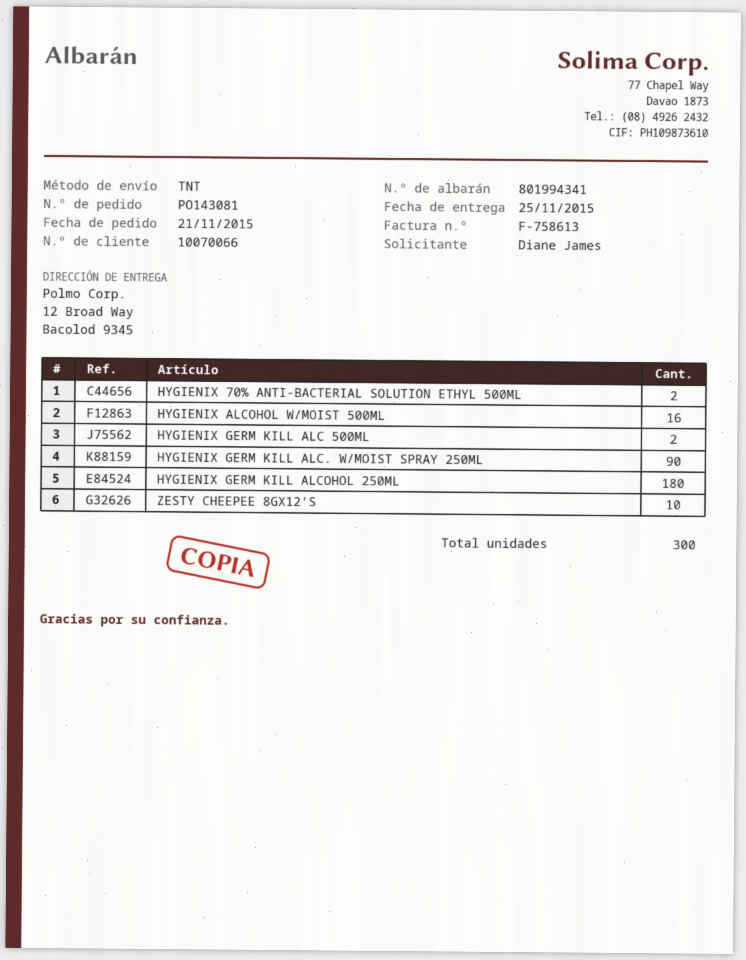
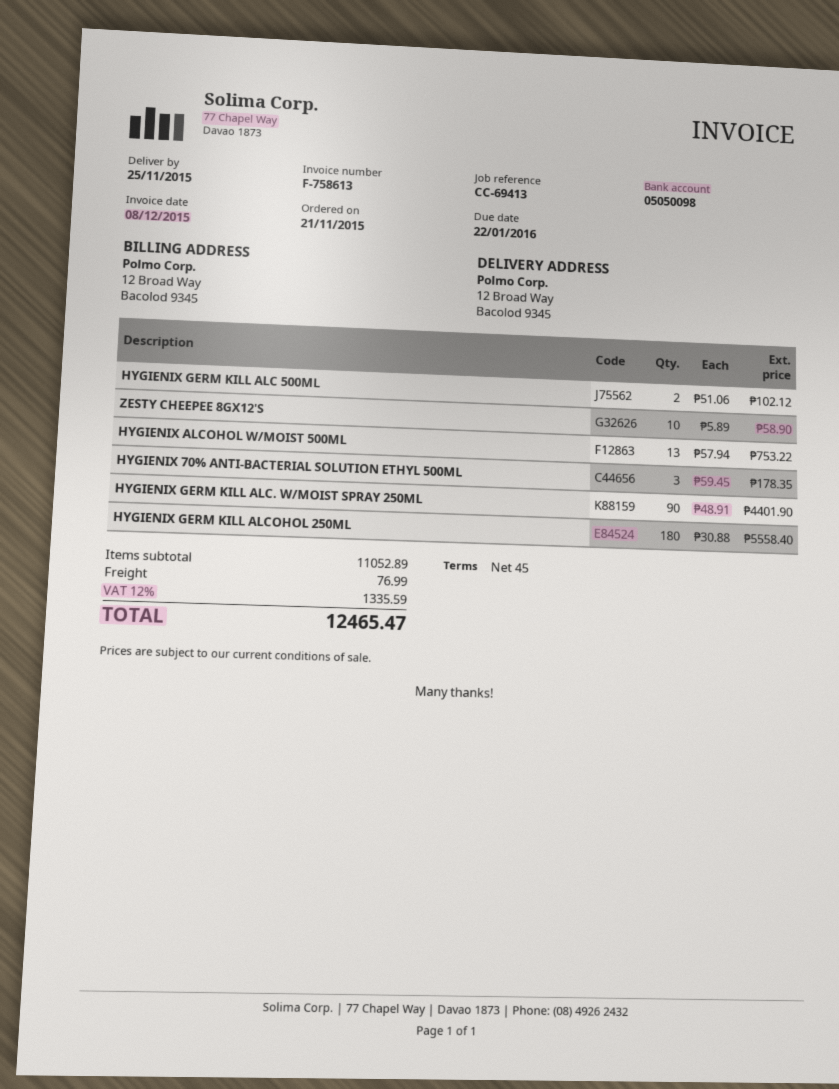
HYGIENIX 70% ANTI-BACTERIAL SOLUTION ETHYL 500ML: 2 -> 3
HYGIENIX ALCOHOL W/MOIST 500ML: 16 -> 13

